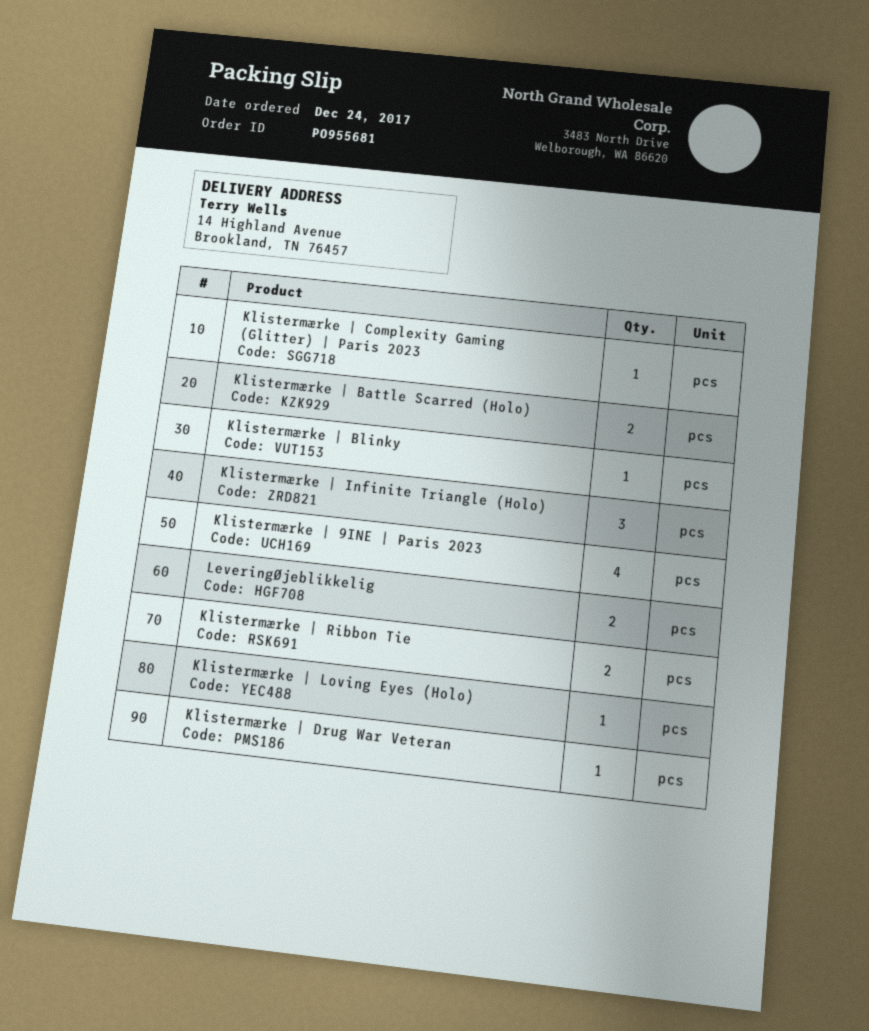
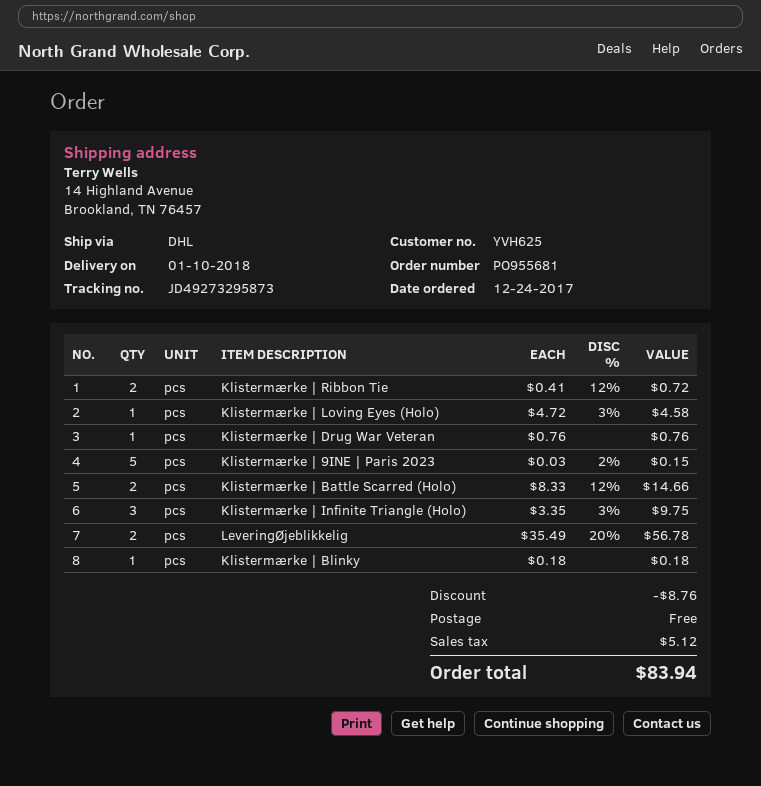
Klistermærke | Complexity Gaming (Glitter) | Paris 2023: 1 -> none
Klistermærke | 9INE | Paris 2023: 4 -> 5

